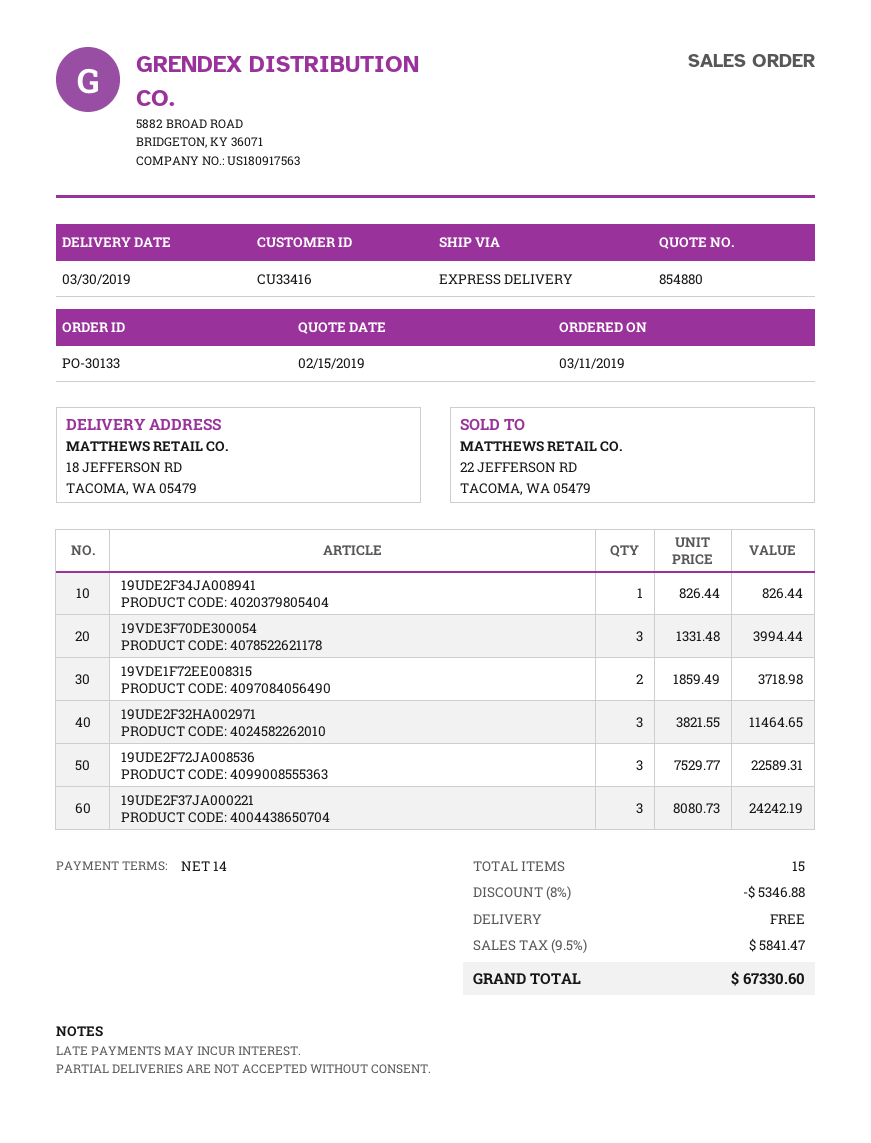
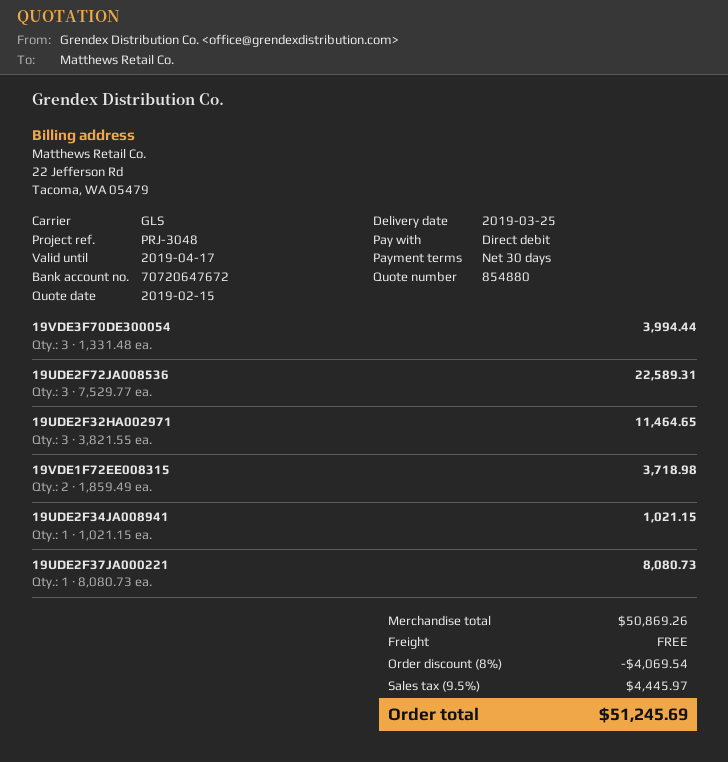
delivery date: 2019-03-30 -> 2019-03-25
payment terms: 14 days -> 30 days
shipping method: express -> GLS
19UDE2F34JA008941: 1 x 826.44 = 826.44 -> 1 x 1021.15 = 1021.15
19UDE2F37JA000221: 3 x 8080.73 = 24242.19 -> 1 x 8080.73 = 8080.73
discount: 8% = 5346.88 -> 8% = 4069.54
tax: 9.5% = 5841.47 -> 9.5% = 4445.97
total: 67330.60 -> 51245.69

